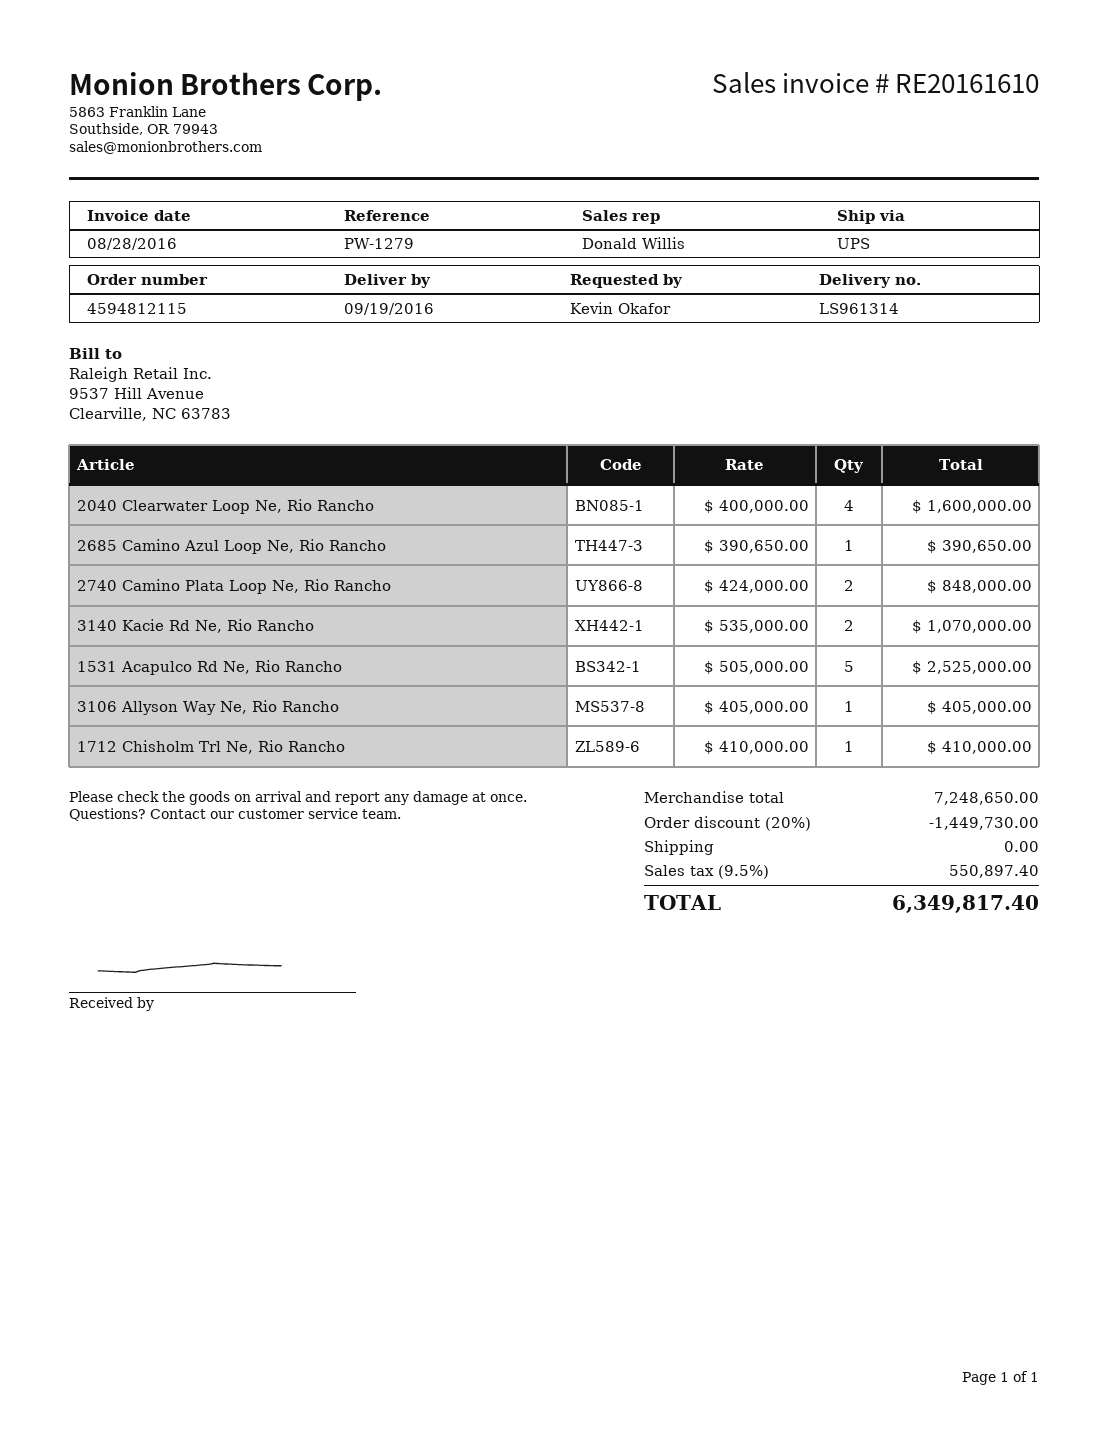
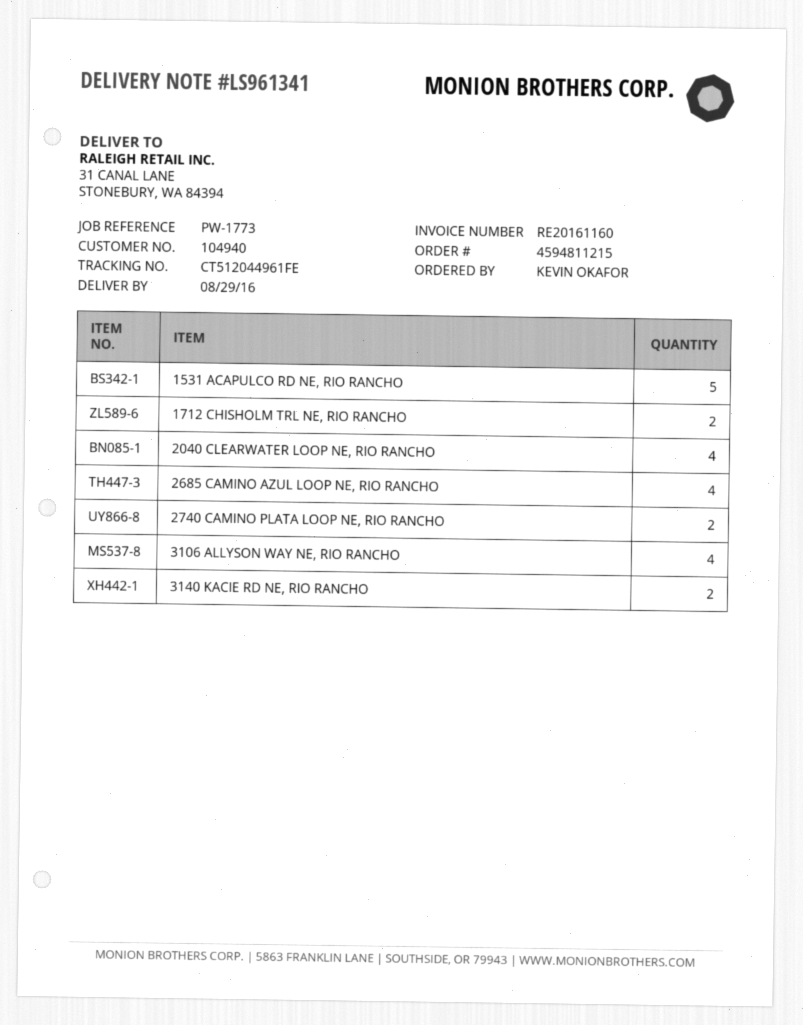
order number: 4594812115 -> 4594811215
delivery note number: LS961314 -> LS961341
delivery date: 2016-09-19 -> 2016-08-29
invoice number: RE20161610 -> RE20161160
reference: PW-1279 -> PW-1773
2685 Camino Azul Loop Ne, Rio Rancho: 1 -> 4
3106 Allyson Way Ne, Rio Rancho: 1 -> 4
1712 Chisholm Trl Ne, Rio Rancho: 1 -> 2

